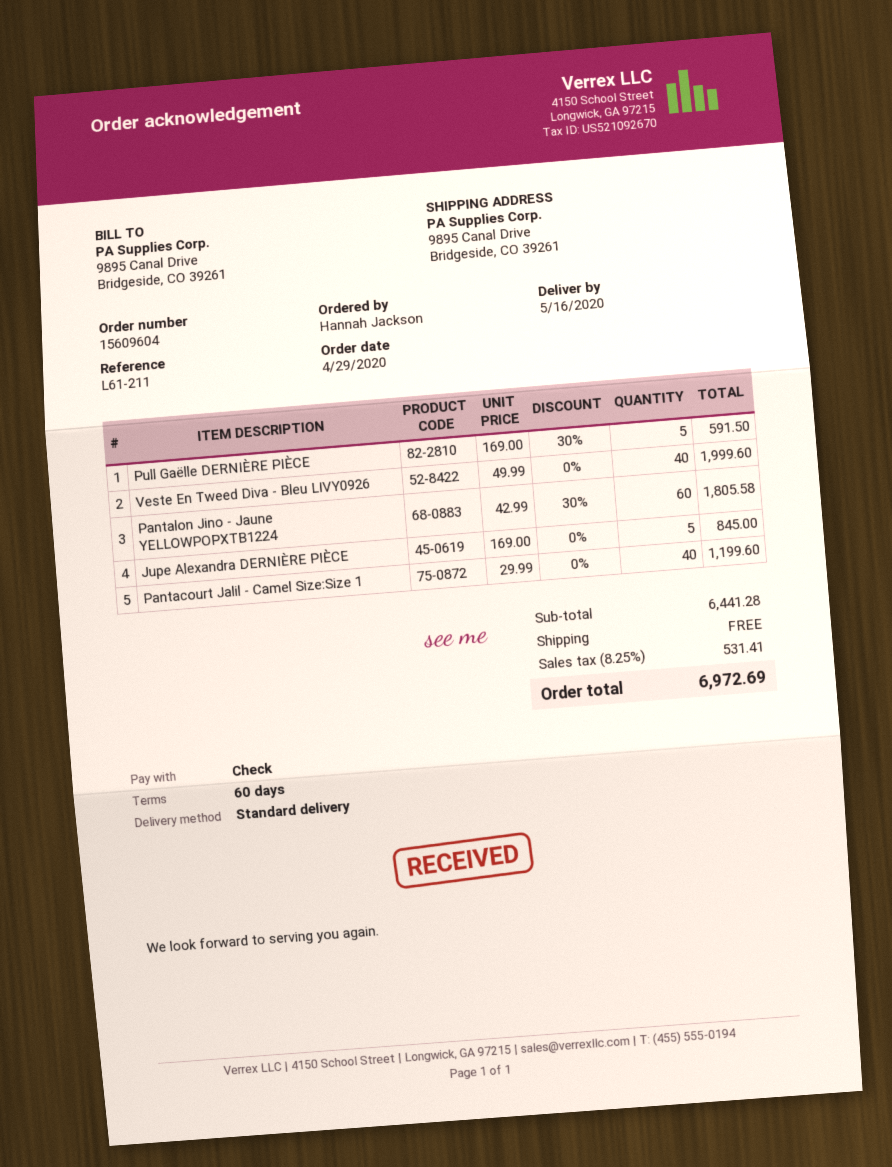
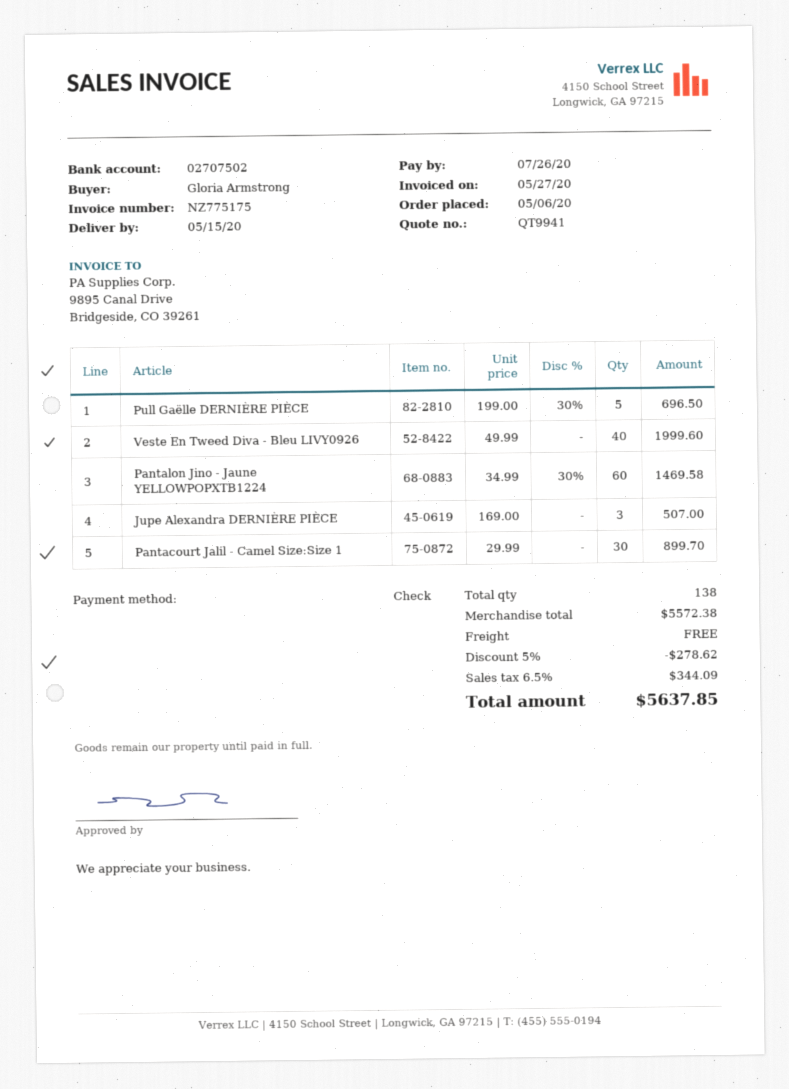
order date: 2020-04-29 -> 2020-05-06
delivery date: 2020-05-16 -> 2020-05-15
ordered by: Hannah Jackson -> Gloria Armstrong
Pull Gaëlle DERNIÈRE PIÈCE: 5 x 169.00 - 30% = 591.50 -> 5 x 199.00 - 30% = 696.50
Pantalon Jino - Jaune YELLOWPOPXTB1224: 60 x 42.99 - 30% = 1805.58 -> 60 x 34.99 - 30% = 1469.58
Jupe Alexandra DERNIÈRE PIÈCE: 5 x 169.00 = 845.00 -> 3 x 169.00 = 507.00
Pantacourt Jalil - Camel Size:Size 1: 40 x 29.99 = 1199.60 -> 30 x 29.99 = 899.70
subtotal: 6441.28 -> 5572.38
discount: none -> 5% = 278.62
tax: 8.25% = 531.41 -> 6.5% = 344.09
total: 6972.69 -> 5637.85

